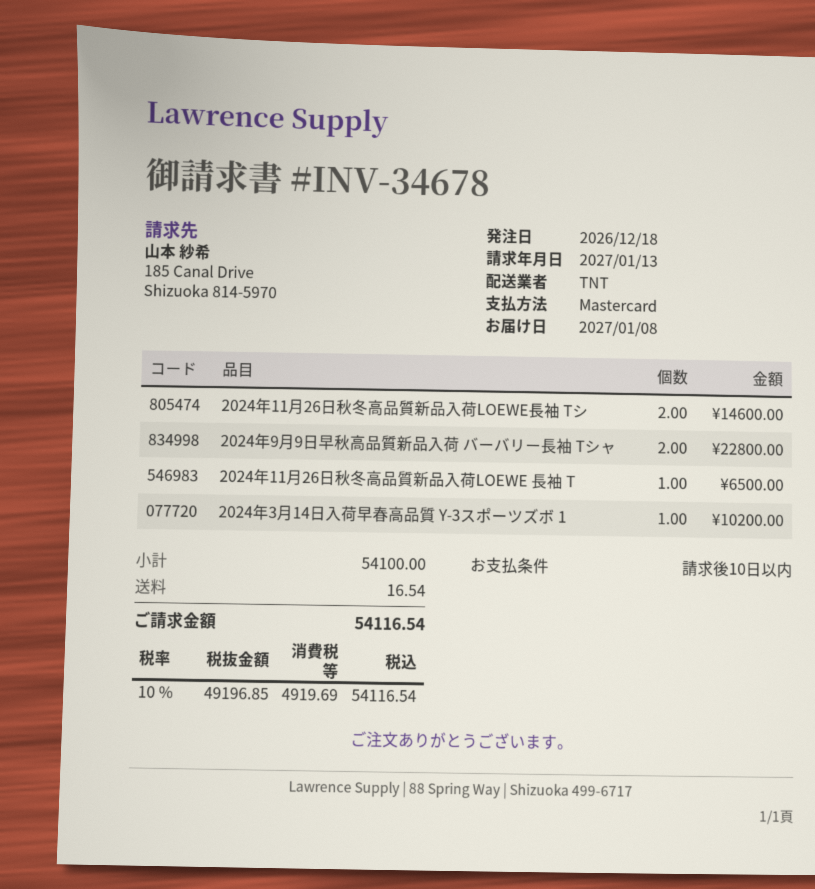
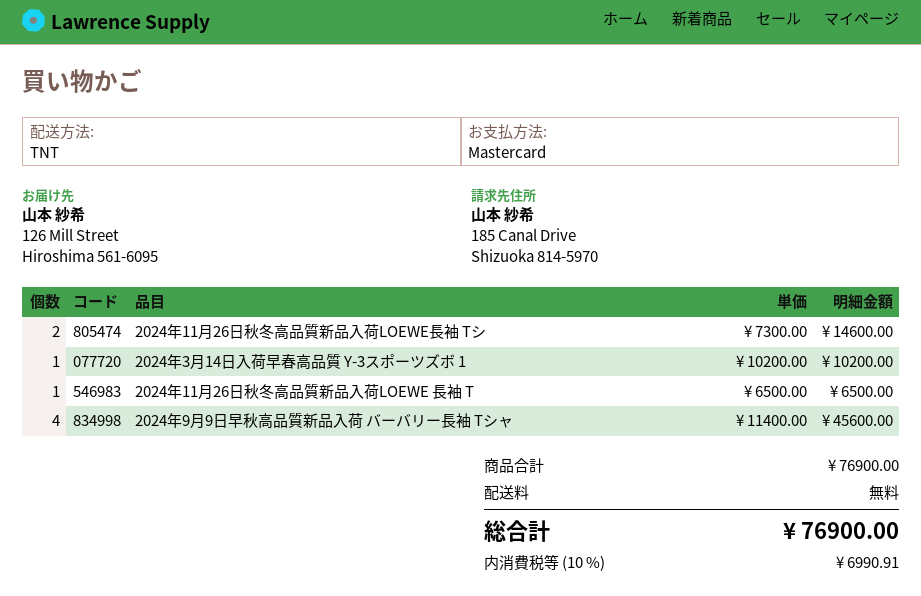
2024年9月9日早秋高品質新品入荷 バーバリー長袖 Tシャ: 2 for 22800.00 -> 4 for 45600.00
subtotal: 54100.00 -> 76900.00
shipping: 16.54 -> 0.00
tax: 10% = 4919.69 -> 10% = 6990.91
total: 54116.54 -> 76900.00

